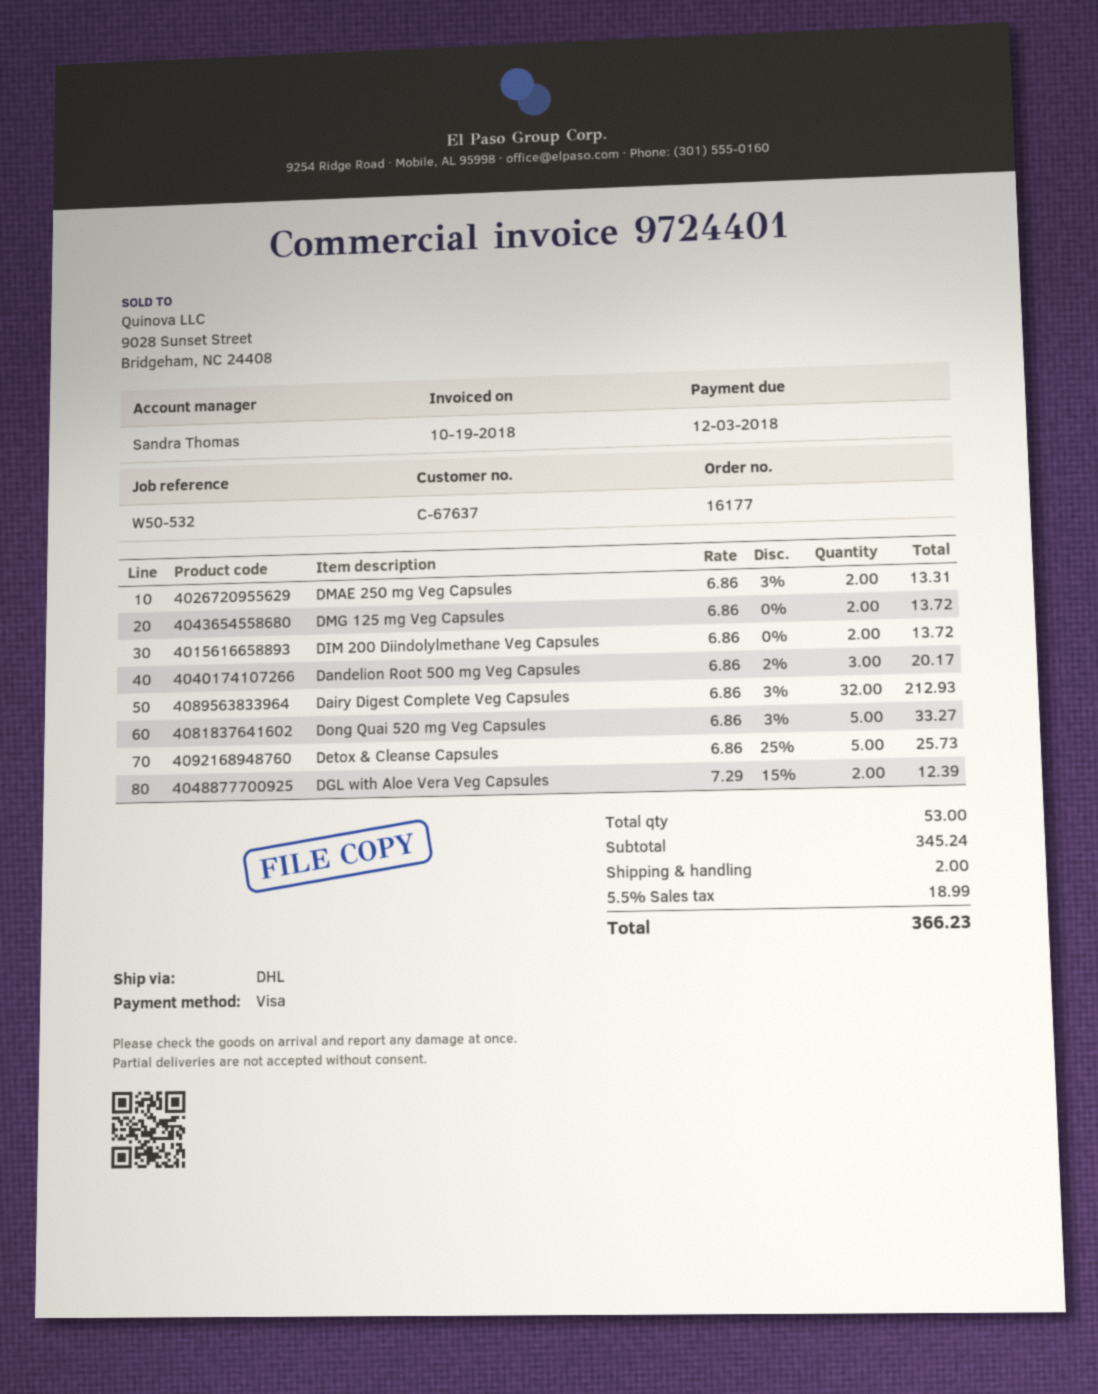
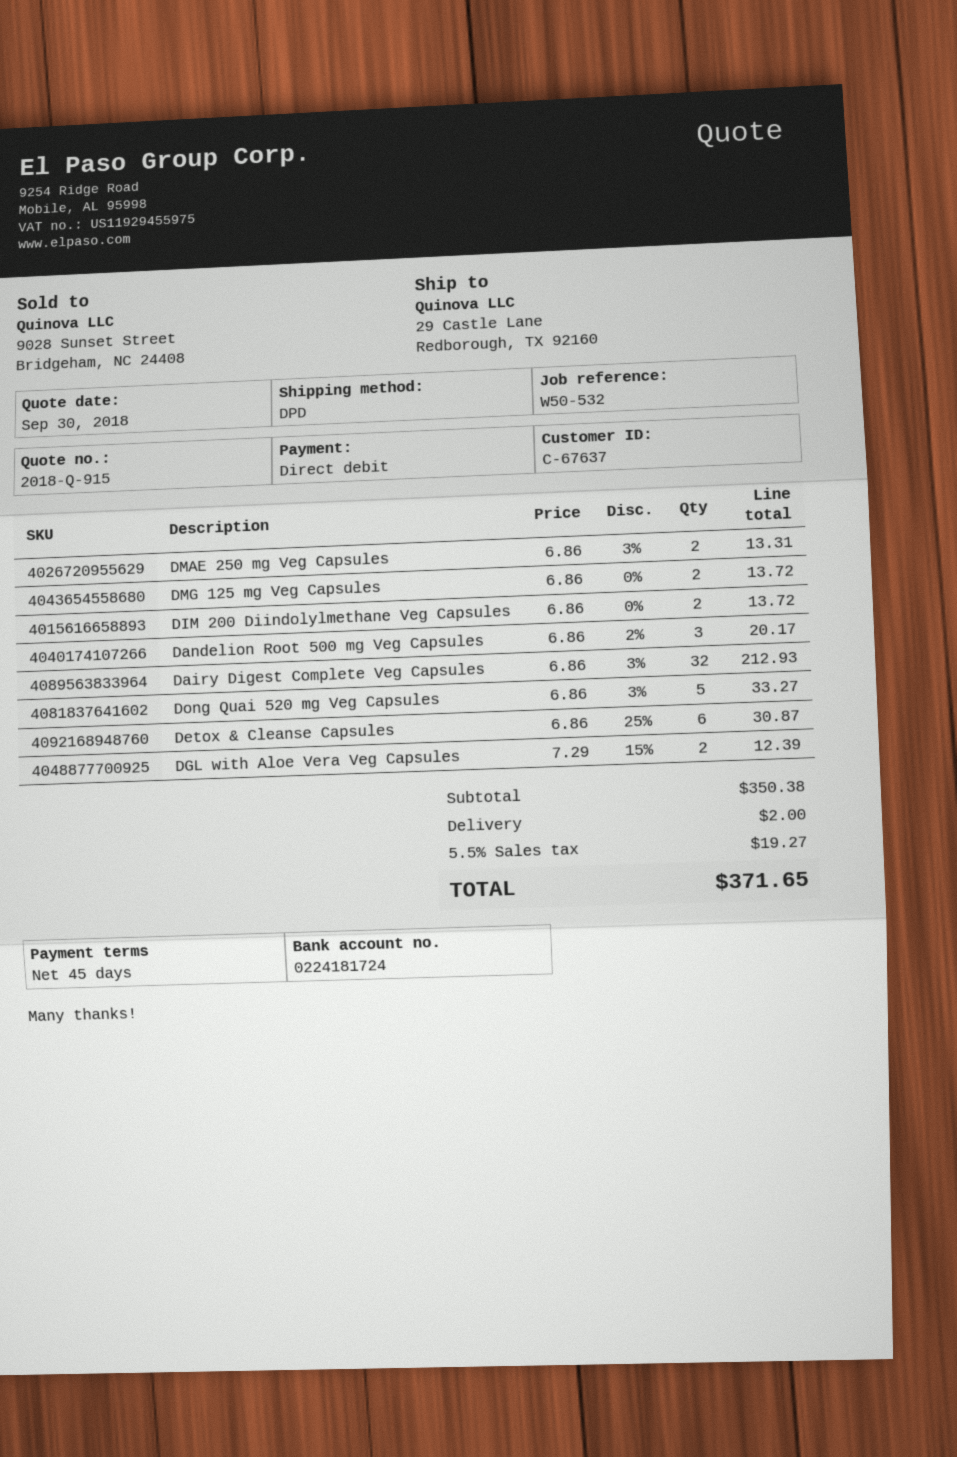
payment method: Visa -> direct debit
shipping method: DHL -> DPD
Detox & Cleanse Capsules: 5 x 6.86 - 25% = 25.73 -> 6 x 6.86 - 25% = 30.87
subtotal: 345.24 -> 350.38
tax: 5.5% = 18.99 -> 5.5% = 19.27
total: 366.23 -> 371.65

